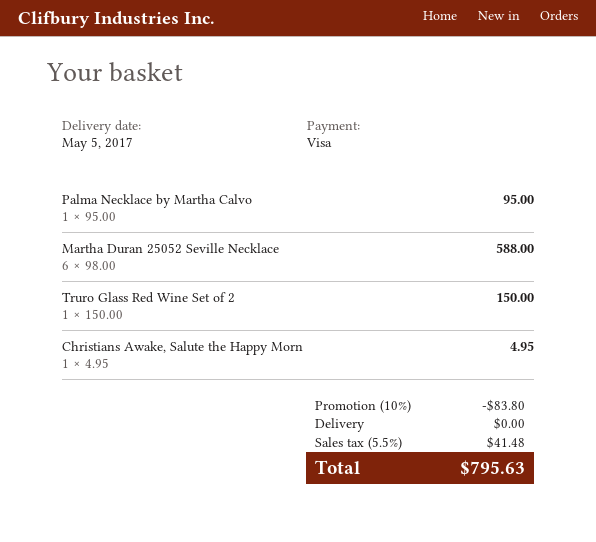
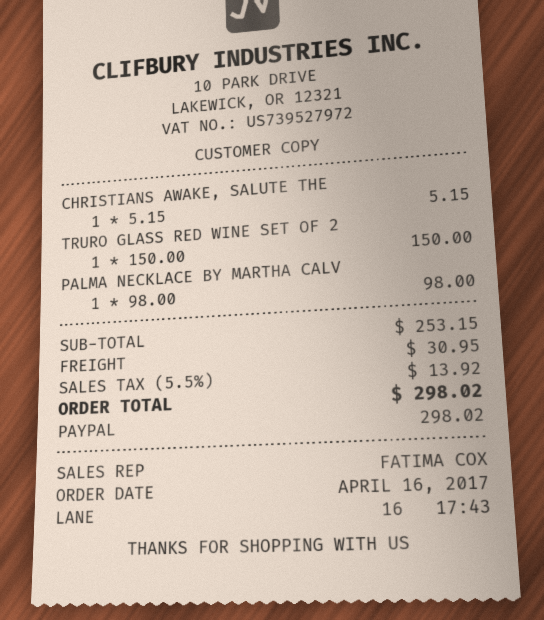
payment method: Visa -> PayPal
Palma Necklace by Martha Calvo: 1 x 95.00 = 95.00 -> 1 x 98.00 = 98.00
Martha Duran 25052 Seville Necklace: 6 x 98.00 = 588.00 -> none
Christians Awake, Salute the Happy Morn: 1 x 4.95 = 4.95 -> 1 x 5.15 = 5.15
discount: 10% = 83.80 -> none
shipping: 0.00 -> 30.95
tax: 5.5% = 41.48 -> 5.5% = 13.92
total: 795.63 -> 298.02

